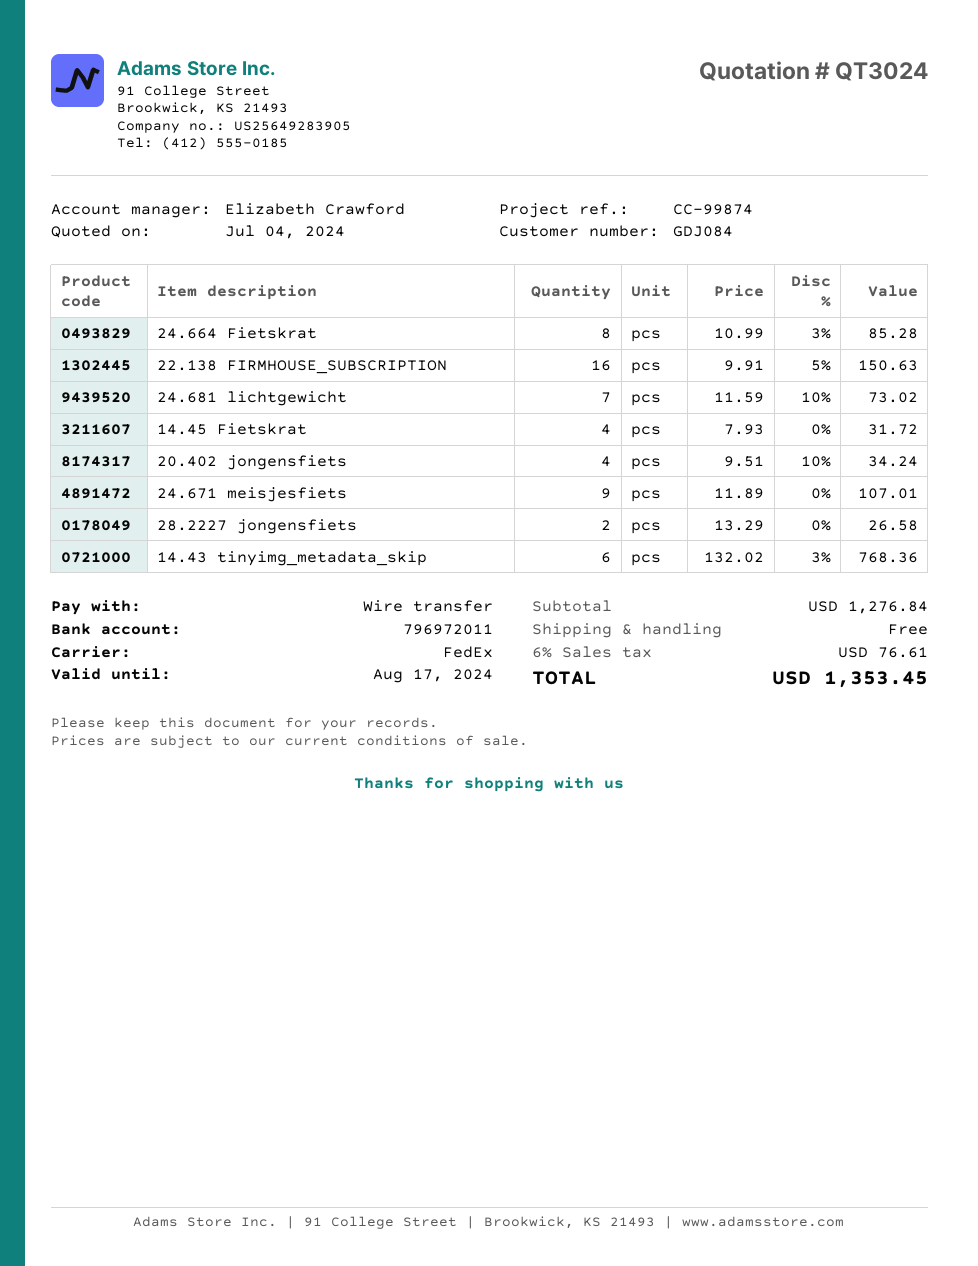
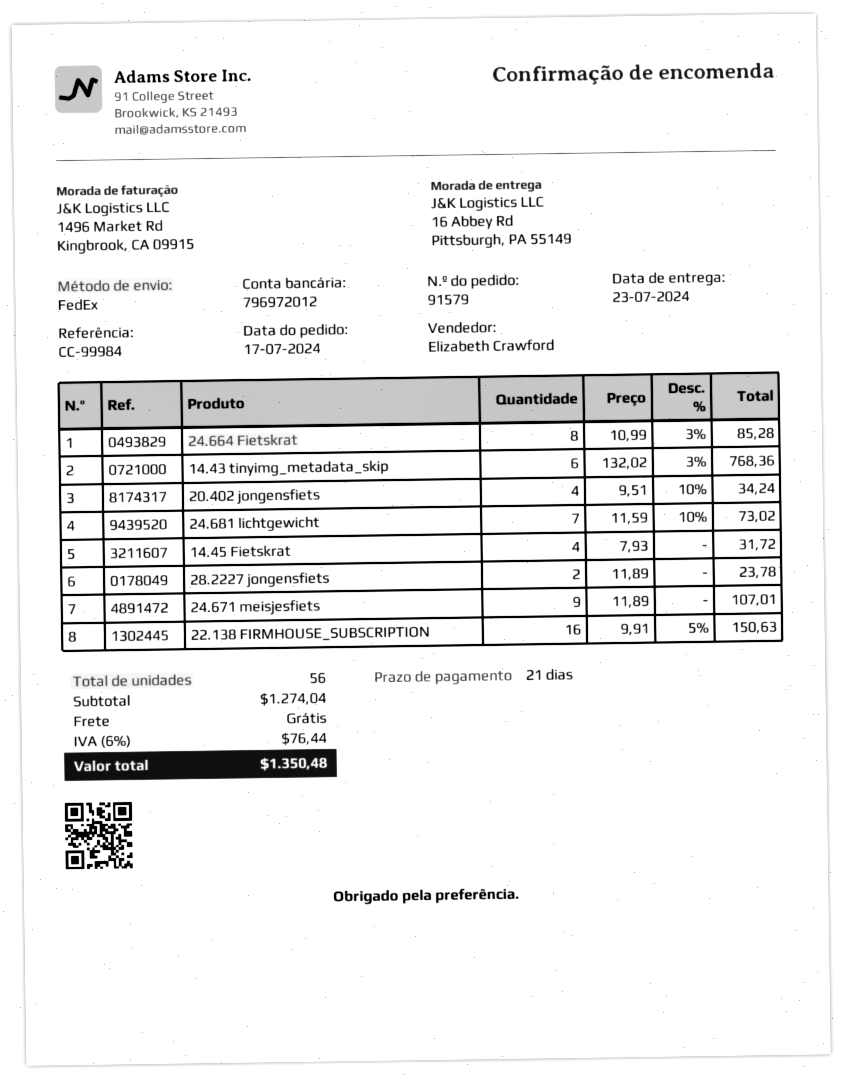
reference: CC-99874 -> CC-99984
bank account: 796972011 -> 796972012
28.2227 jongensfiets: 2 x 13.29 = 26.58 -> 2 x 11.89 = 23.78
subtotal: 1276.84 -> 1274.04
tax: 6% = 76.61 -> 6% = 76.44
total: 1353.45 -> 1350.48

